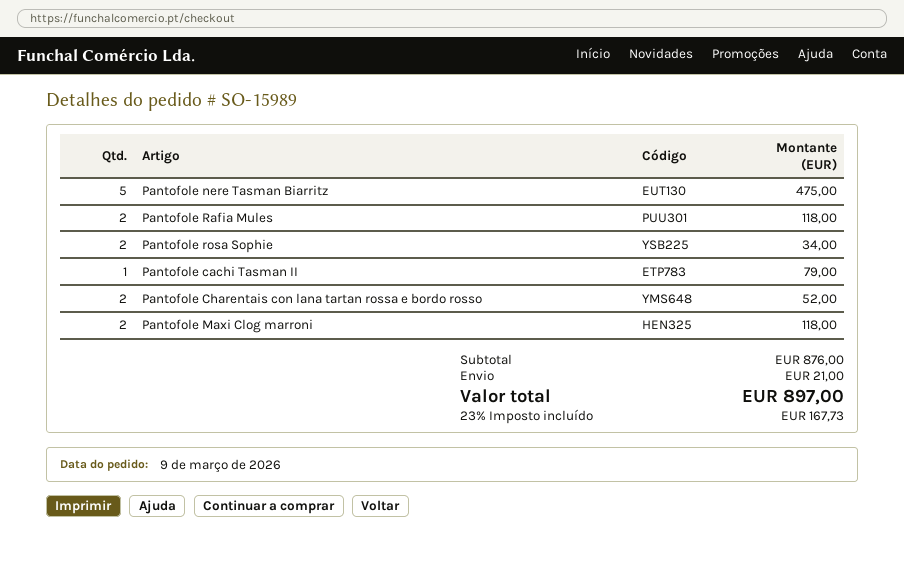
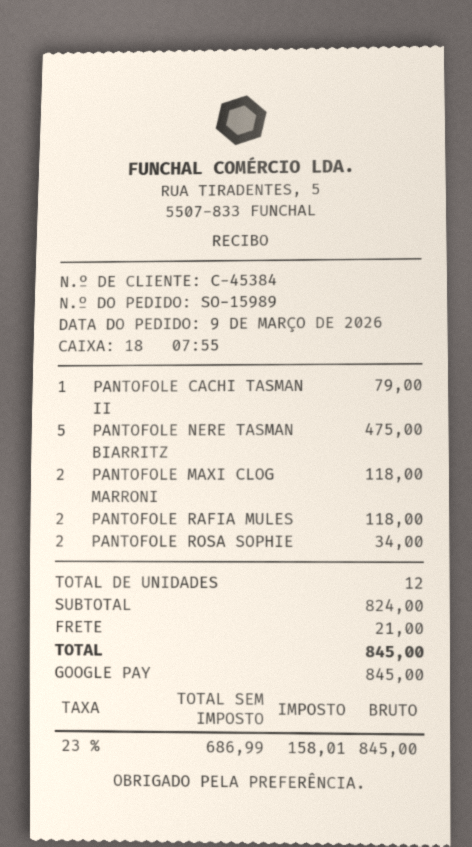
Pantofole Charentais con lana tartan rossa e bordo rosso: 2 for 52.00 -> none
subtotal: 876.00 -> 824.00
tax: 23% = 167.73 -> 23% = 158.01
total: 897.00 -> 845.00

